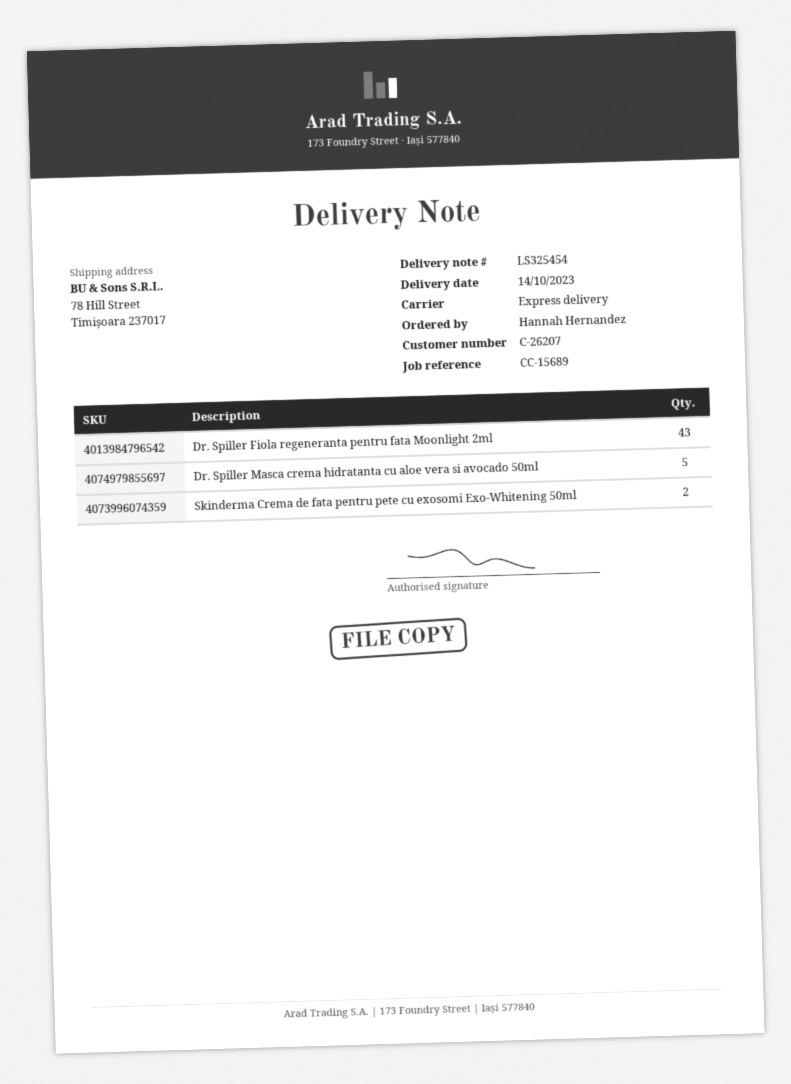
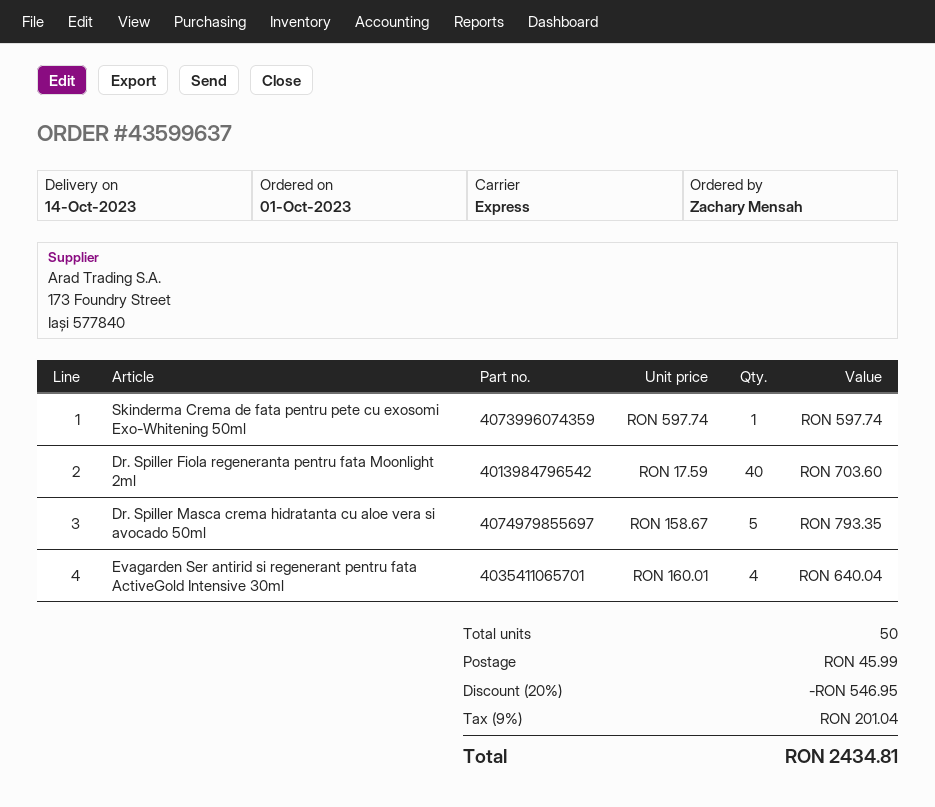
ordered by: Hannah Hernandez -> Zachary Mensah
Dr. Spiller Fiola regeneranta pentru fata Moonlight 2ml: 43 -> 40
Skinderma Crema de fata pentru pete cu exosomi Exo-Whitening 50ml: 2 -> 1
Evagarden Ser antirid si regenerant pentru fata ActiveGold Intensive 30ml: none -> 4

